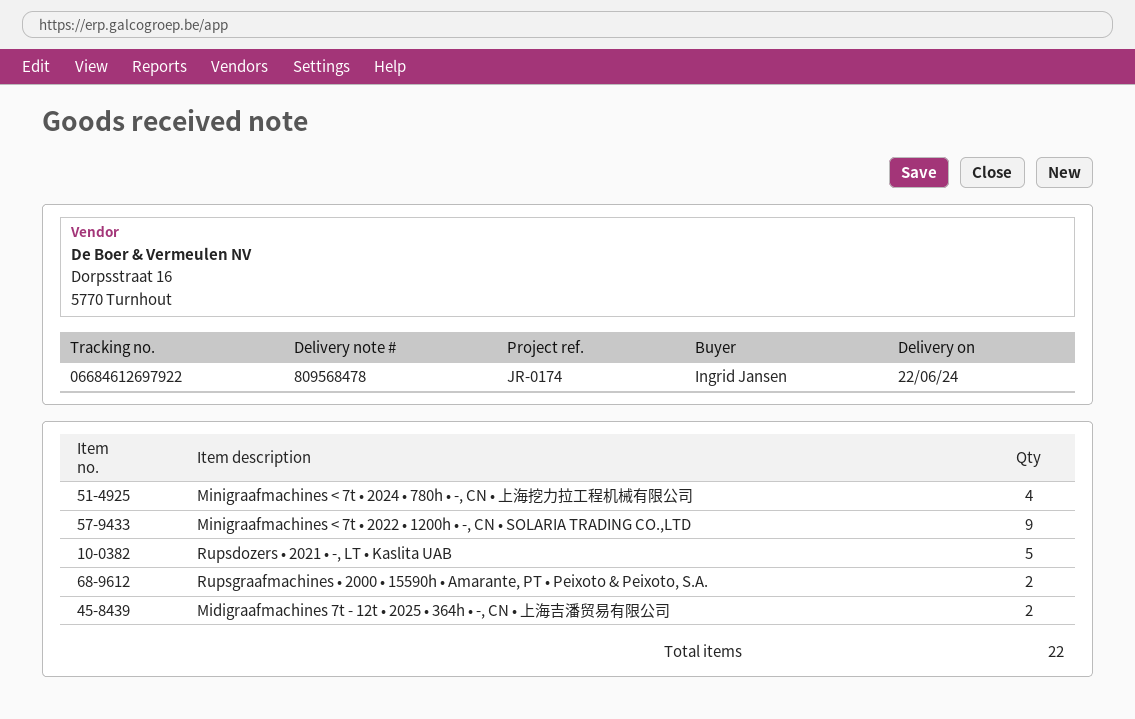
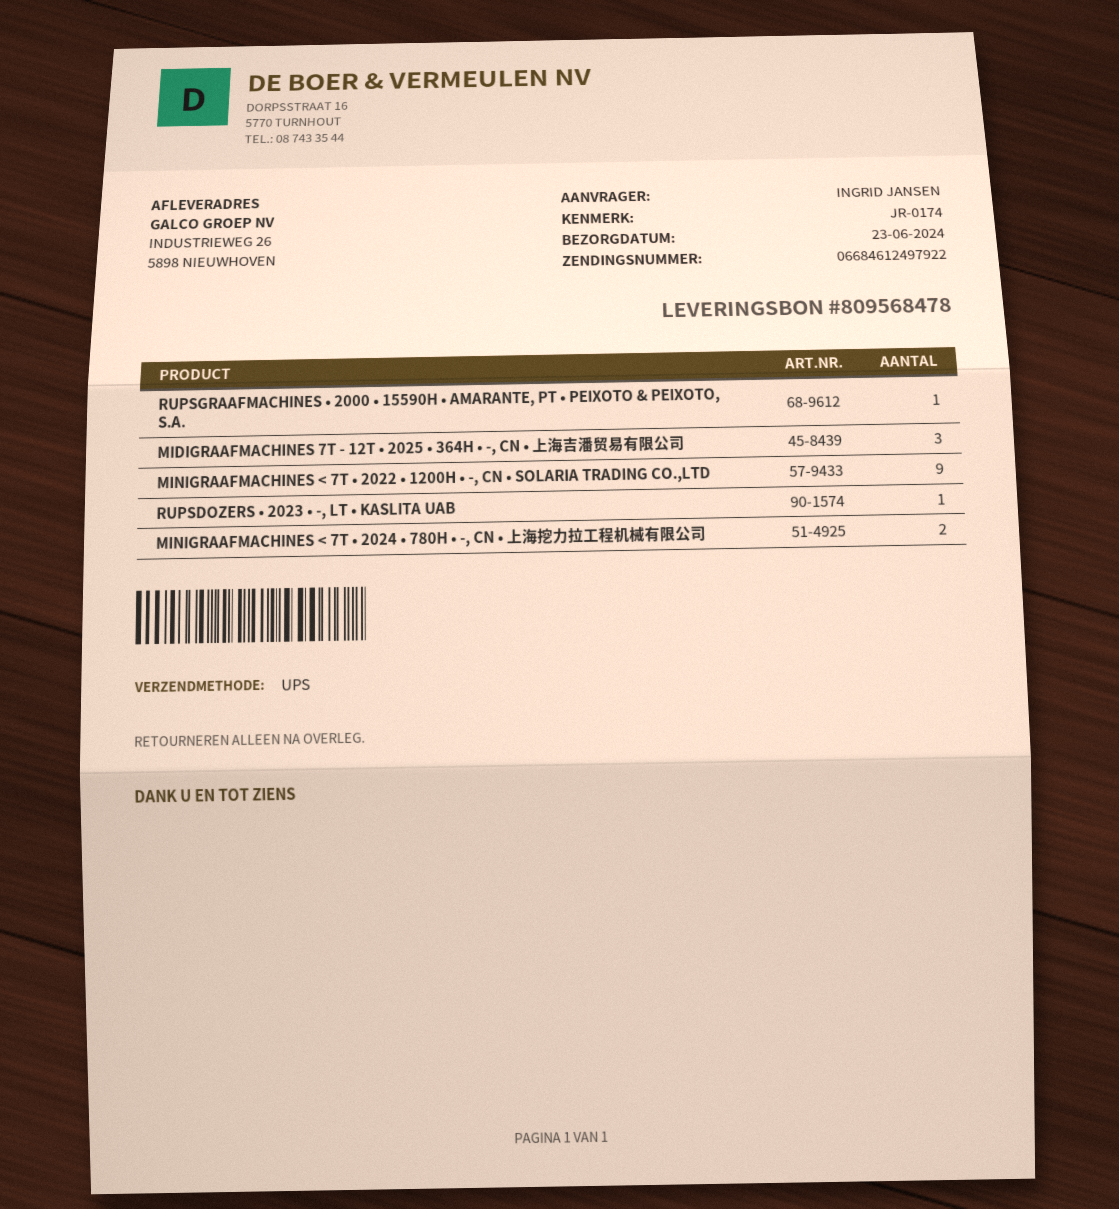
delivery date: 2024-06-22 -> 2024-06-23
tracking number: 06684612697922 -> 06684612497922
Minigraafmachines < 7t • 2024 • 780h • -, CN • 上海挖力拉工程机械有限公司: 4 -> 2
Rupsdozers • 2021 • -, LT • Kaslita UAB: 5 -> none
Rupsgraafmachines • 2000 • 15590h • Amarante, PT • Peixoto & Peixoto, S.A.: 2 -> 1
Midigraafmachines 7t - 12t • 2025 • 364h • -, CN • 上海吉潘贸易有限公司: 2 -> 3
RUPSDOZERS • 2023 • -, LT • KASLITA UAB: none -> 1

